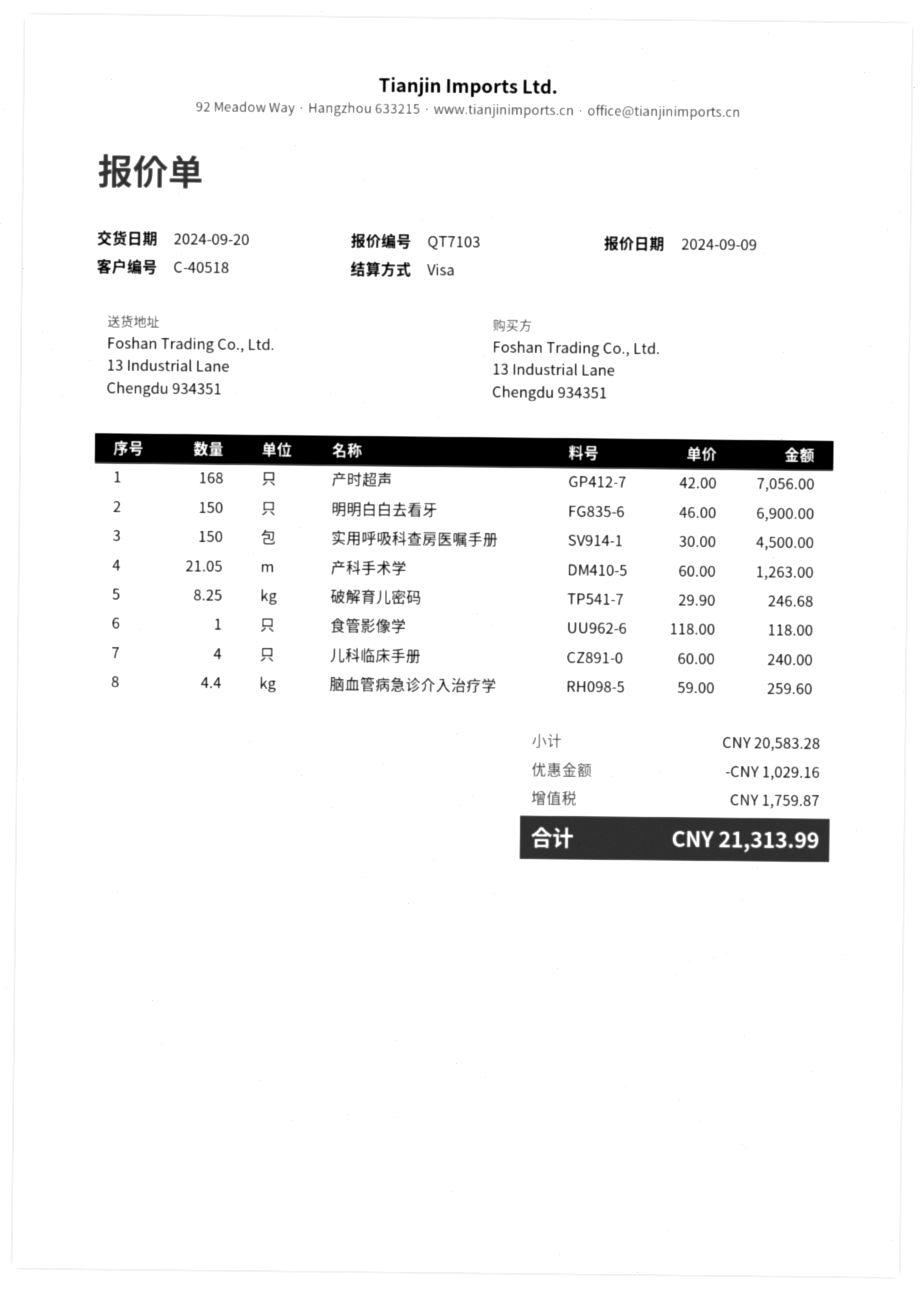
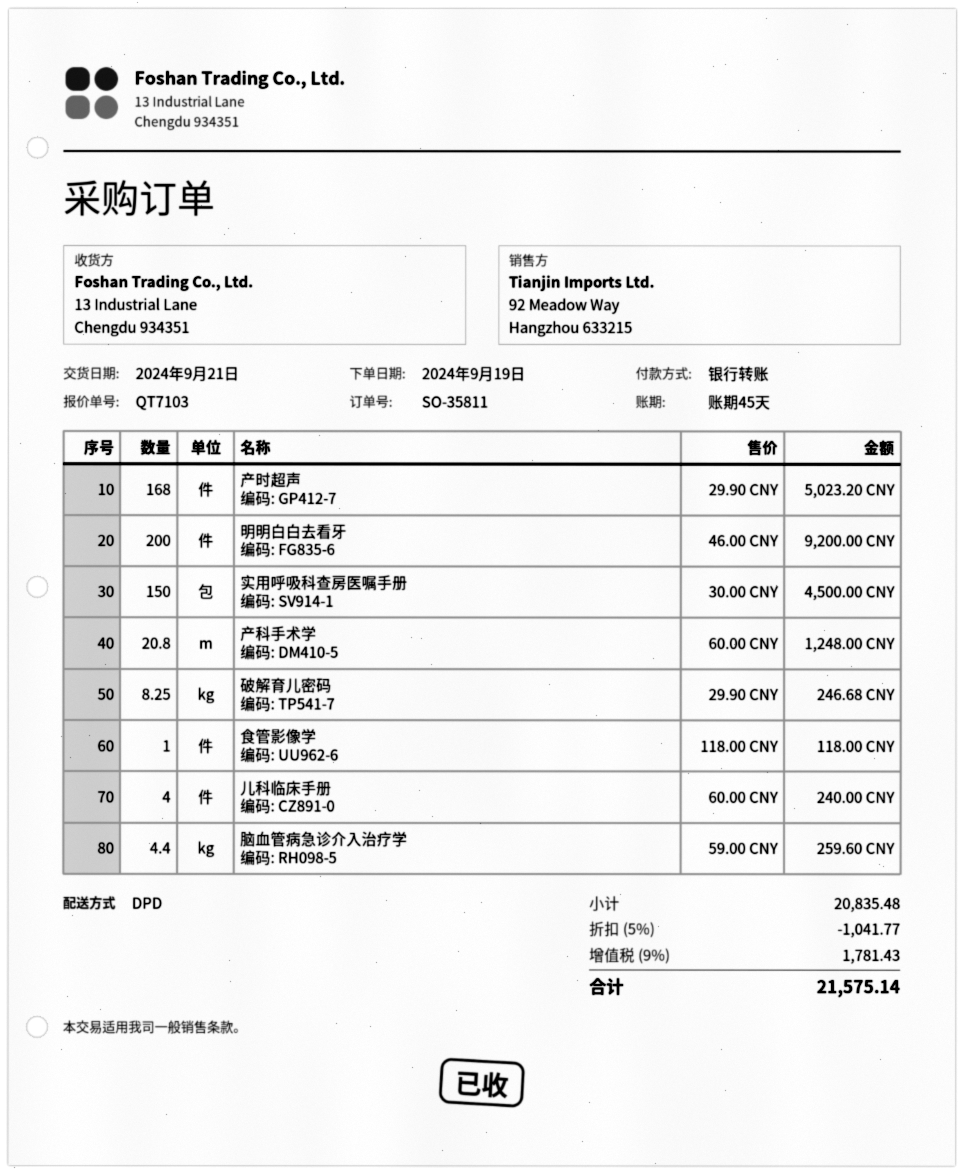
delivery date: 2024-09-20 -> 2024-09-21
payment method: Visa -> bank transfer
产时超声: 168 x 42.00 = 7056.00 -> 168 x 29.90 = 5023.20
明明白白去看牙: 150 x 46.00 = 6900.00 -> 200 x 46.00 = 9200.00
产科手术学: 21.05 x 60.00 = 1263.00 -> 20.8 x 60.00 = 1248.00
subtotal: 20583.28 -> 20835.48
discount: 1029.16 -> 1041.77
tax: 1759.87 -> 1781.43
total: 21313.99 -> 21575.14

